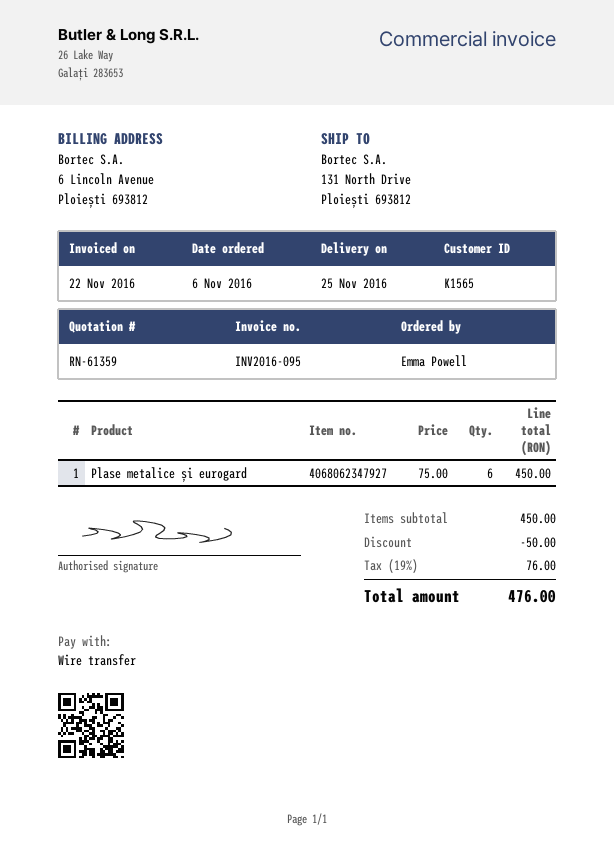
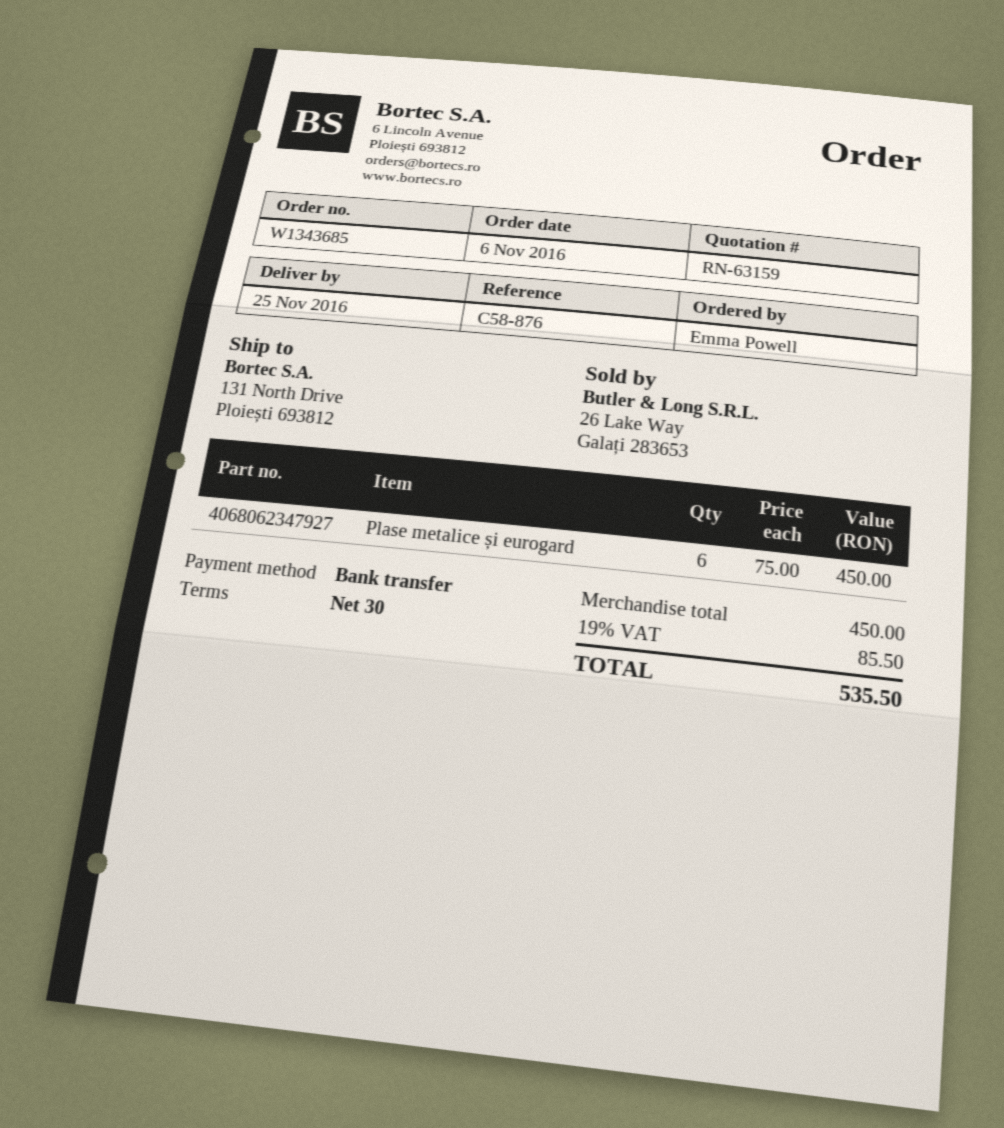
quote number: RN-61359 -> RN-63159
discount: 50.00 -> none
tax: 19% = 76.00 -> 19% = 85.50
total: 476.00 -> 535.50

